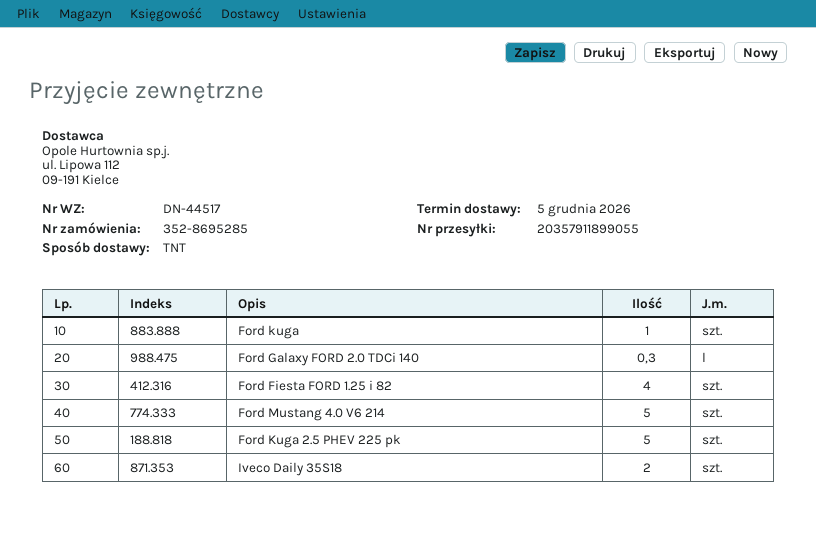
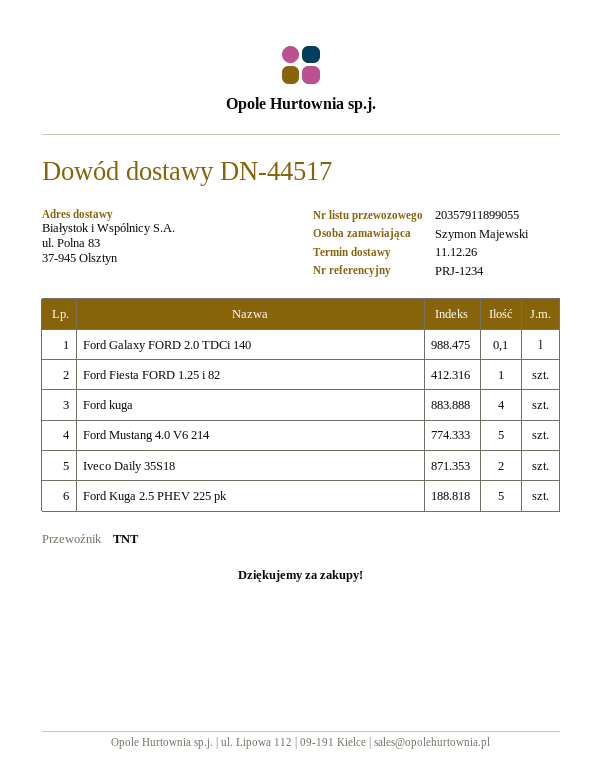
delivery date: 2026-12-05 -> 2026-12-11
Ford kuga: 1 -> 4
Ford Galaxy FORD 2.0 TDCi 140: 0.3 -> 0.1
Ford Fiesta FORD 1.25 i 82: 4 -> 1

